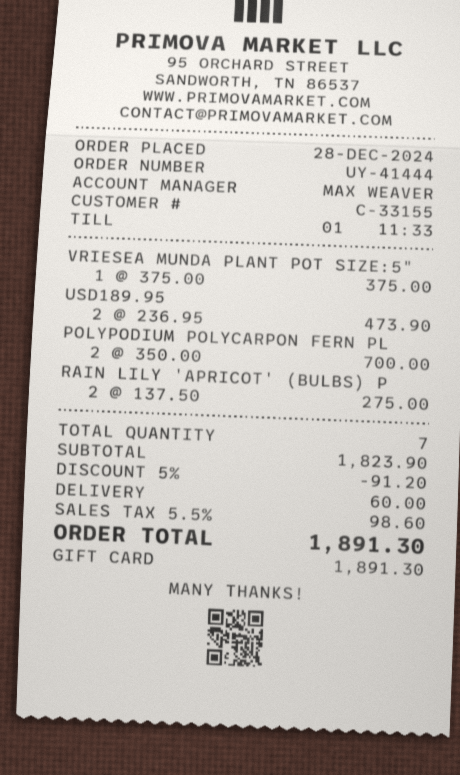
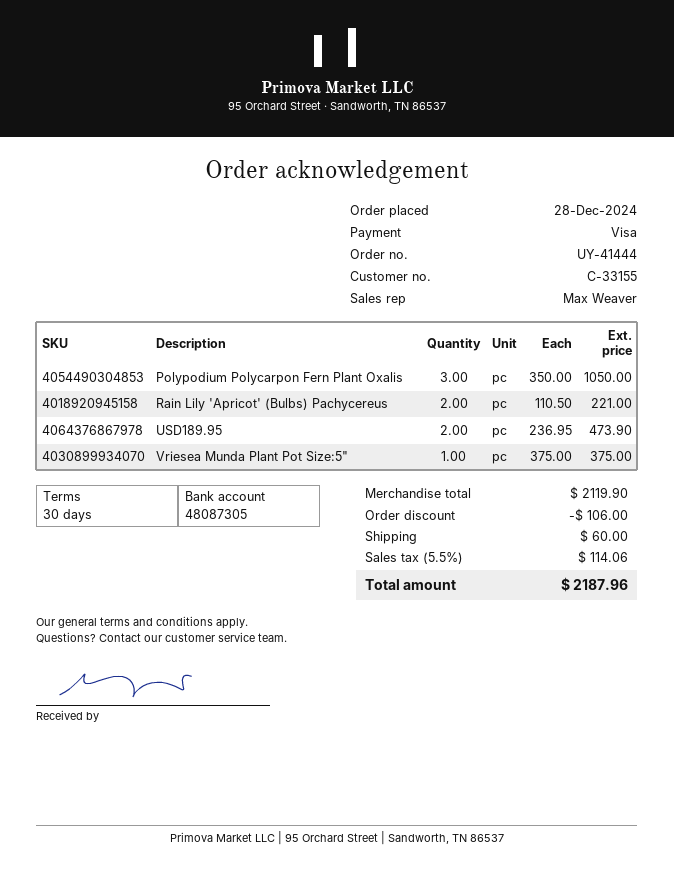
payment method: gift card -> Visa
POLYPODIUM POLYCARPON FERN PL: 2 x 350.00 = 700.00 -> 3 x 350.00 = 1050.00
RAIN LILY 'APRICOT' (BULBS) P: 2 x 137.50 = 275.00 -> 2 x 110.50 = 221.00
subtotal: 1823.90 -> 2119.90
discount: 91.20 -> 106.00
tax: 5.5% = 98.60 -> 5.5% = 114.06
total: 1891.30 -> 2187.96

